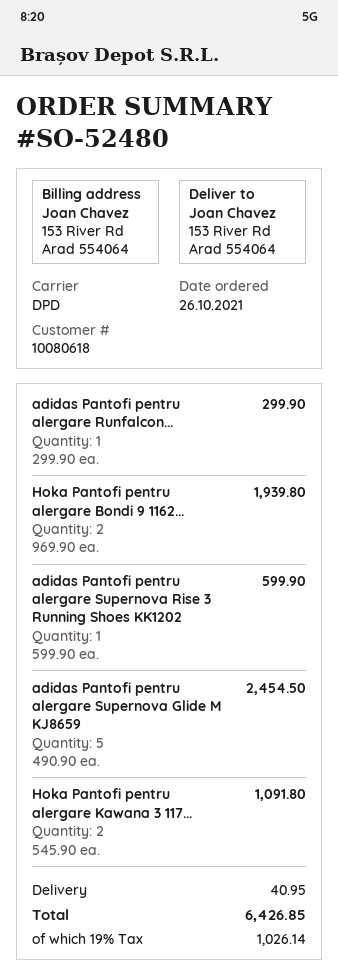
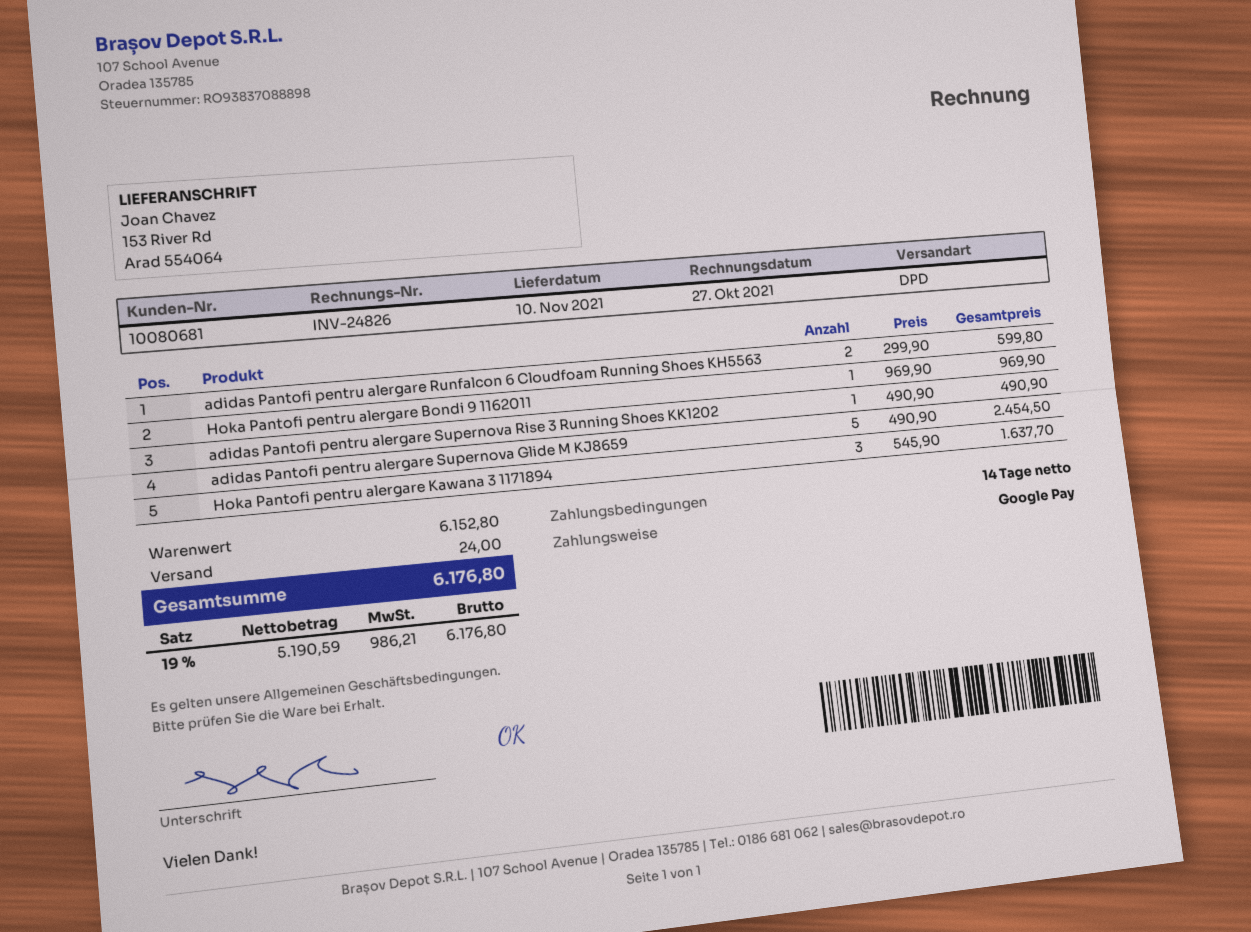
customer number: 10080618 -> 10080681
adidas Pantofi pentru alergare Runfalcon...: 1 x 299.90 = 299.90 -> 2 x 299.90 = 599.80
Hoka Pantofi pentru alergare Bondi 9 1162...: 2 x 969.90 = 1939.80 -> 1 x 969.90 = 969.90
adidas Pantofi pentru alergare Supernova Rise 3 Running Shoes KK1202: 1 x 599.90 = 599.90 -> 1 x 490.90 = 490.90
Hoka Pantofi pentru alergare Kawana 3 117...: 2 x 545.90 = 1091.80 -> 3 x 545.90 = 1637.70
shipping: 40.95 -> 24.00
tax: 19% = 1026.14 -> 19% = 986.21
total: 6426.85 -> 6176.80

